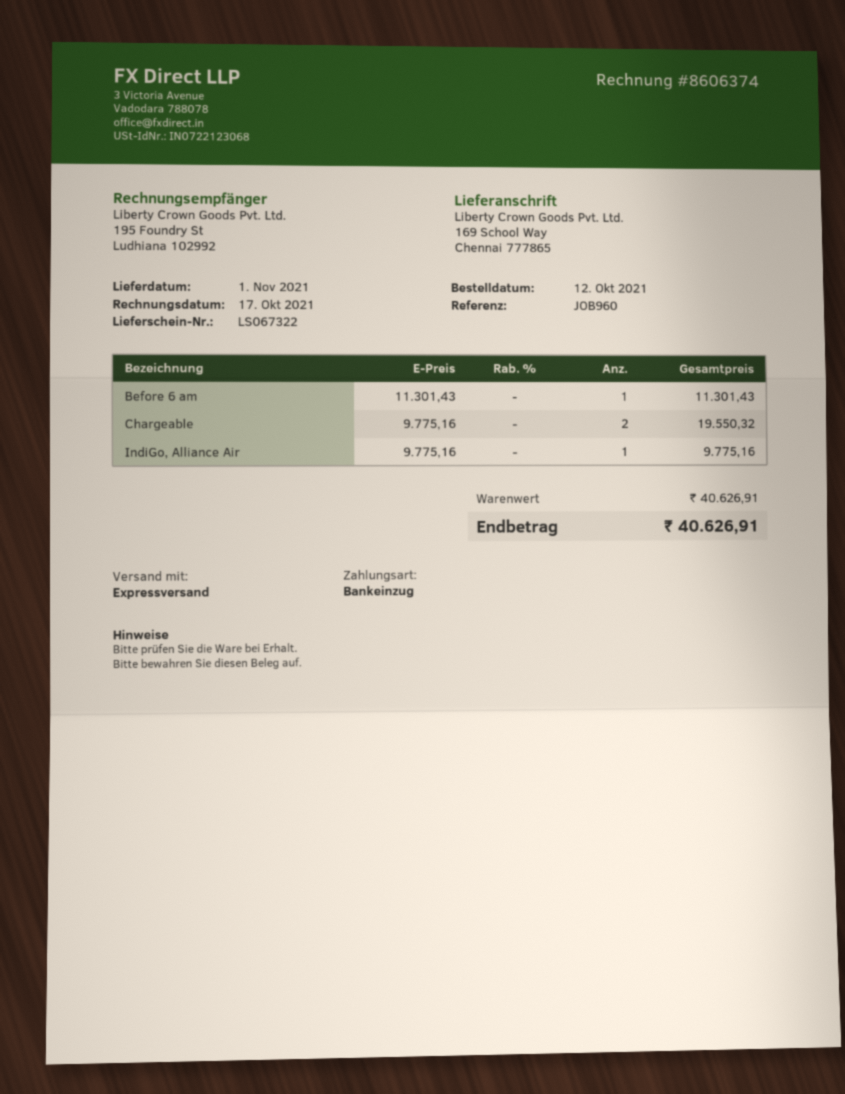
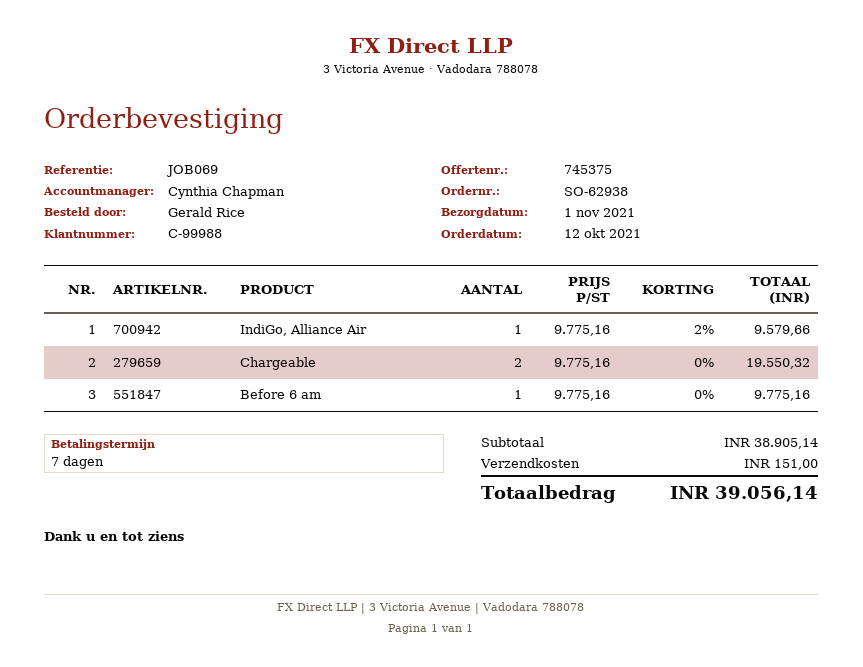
reference: JOB960 -> JOB069
Before 6 am: 1 x 11301.43 = 11301.43 -> 1 x 9775.16 = 9775.16
IndiGo, Alliance Air: 1 x 9775.16 = 9775.16 -> 1 x 9775.16 - 2% = 9579.66
subtotal: 40626.91 -> 38905.14
shipping: none -> 151.00
total: 40626.91 -> 39056.14

